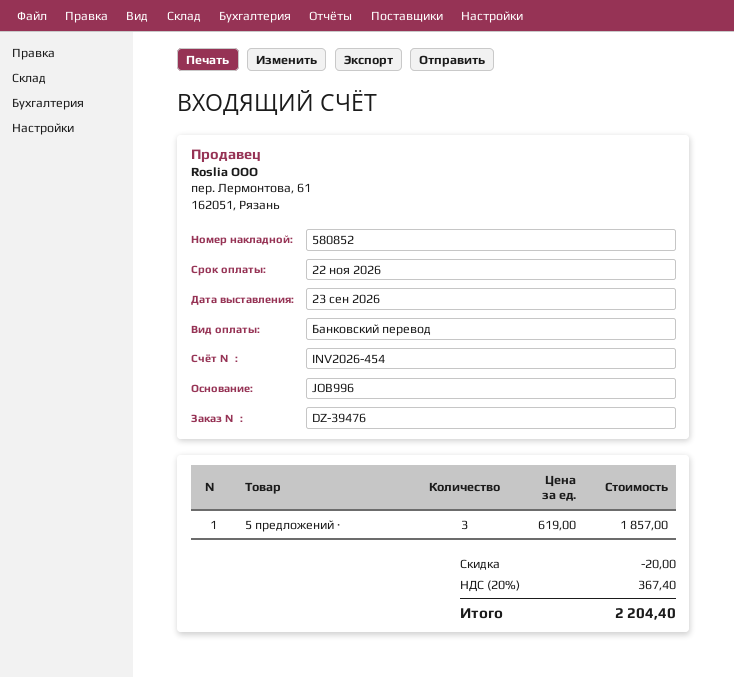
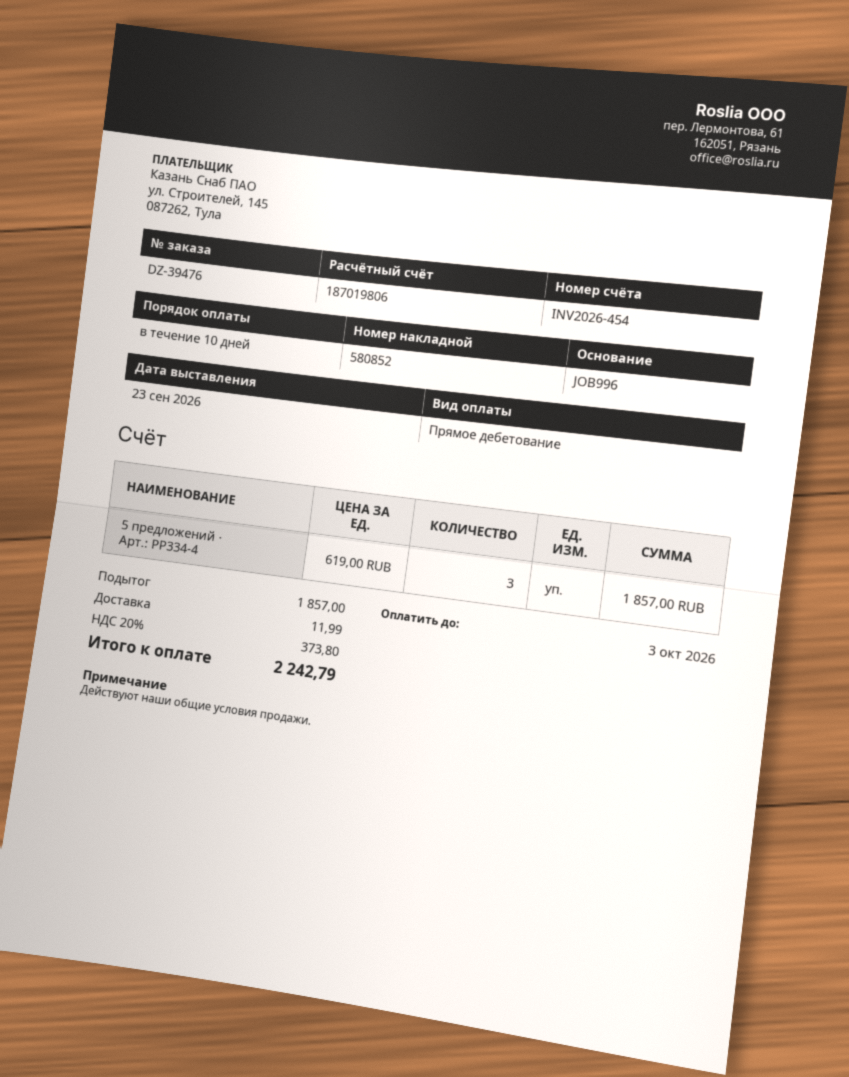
due date: 2026-11-22 -> 2026-10-03
payment method: bank transfer -> direct debit
discount: 20.00 -> none
shipping: none -> 11.99
tax: 20% = 367.40 -> 20% = 373.80
total: 2204.40 -> 2242.79

